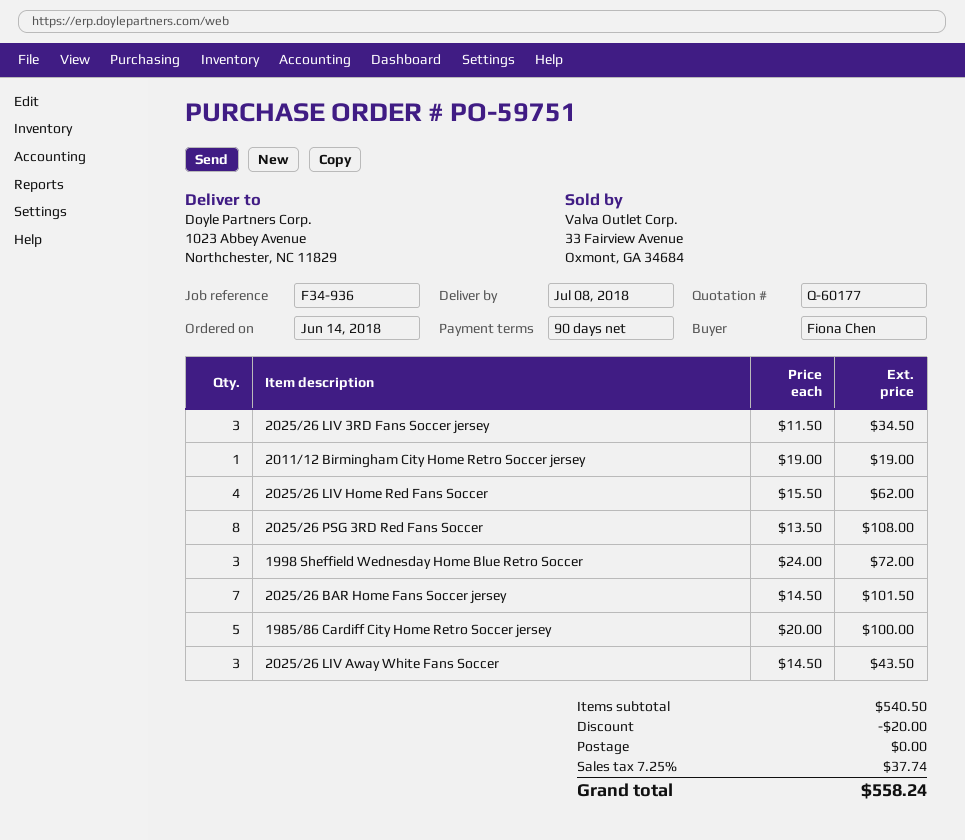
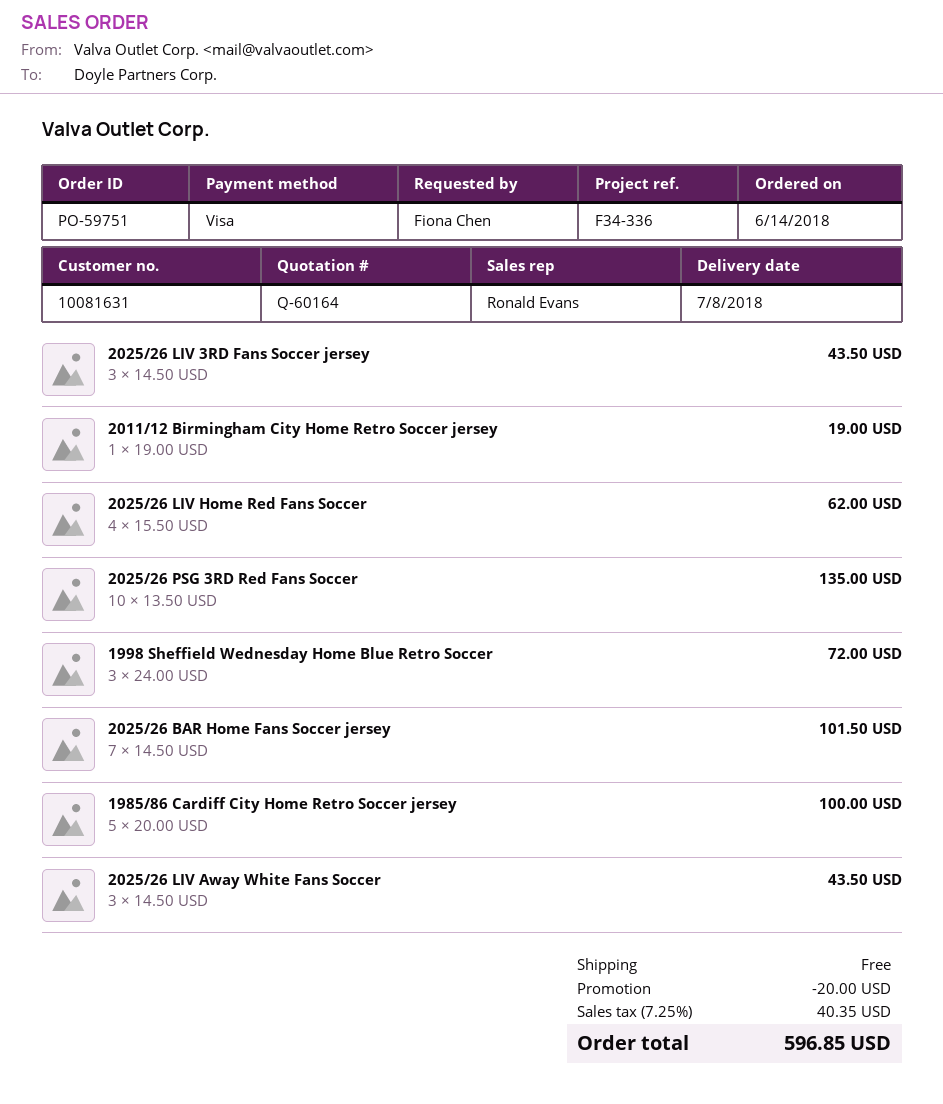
quote number: Q-60177 -> Q-60164
reference: F34-936 -> F34-336
2025/26 LIV 3RD Fans Soccer jersey: 3 x 11.50 = 34.50 -> 3 x 14.50 = 43.50
2025/26 PSG 3RD Red Fans Soccer: 8 x 13.50 = 108.00 -> 10 x 13.50 = 135.00
tax: 7.25% = 37.74 -> 7.25% = 40.35
total: 558.24 -> 596.85

